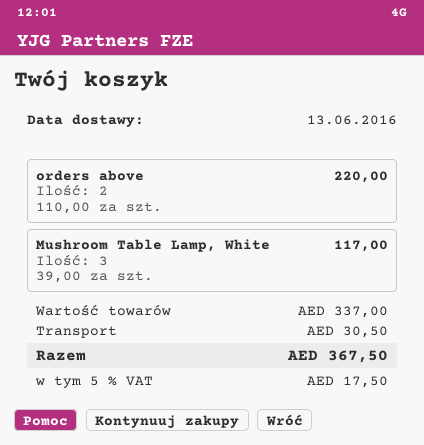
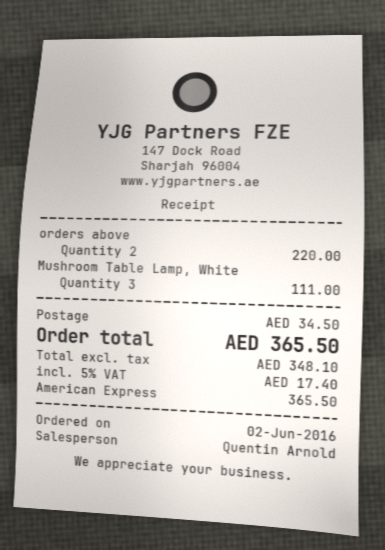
Mushroom Table Lamp, White: 3 for 117.00 -> 3 for 111.00
shipping: 30.50 -> 34.50
tax: 5% = 17.50 -> 5% = 17.40
total: 367.50 -> 365.50

